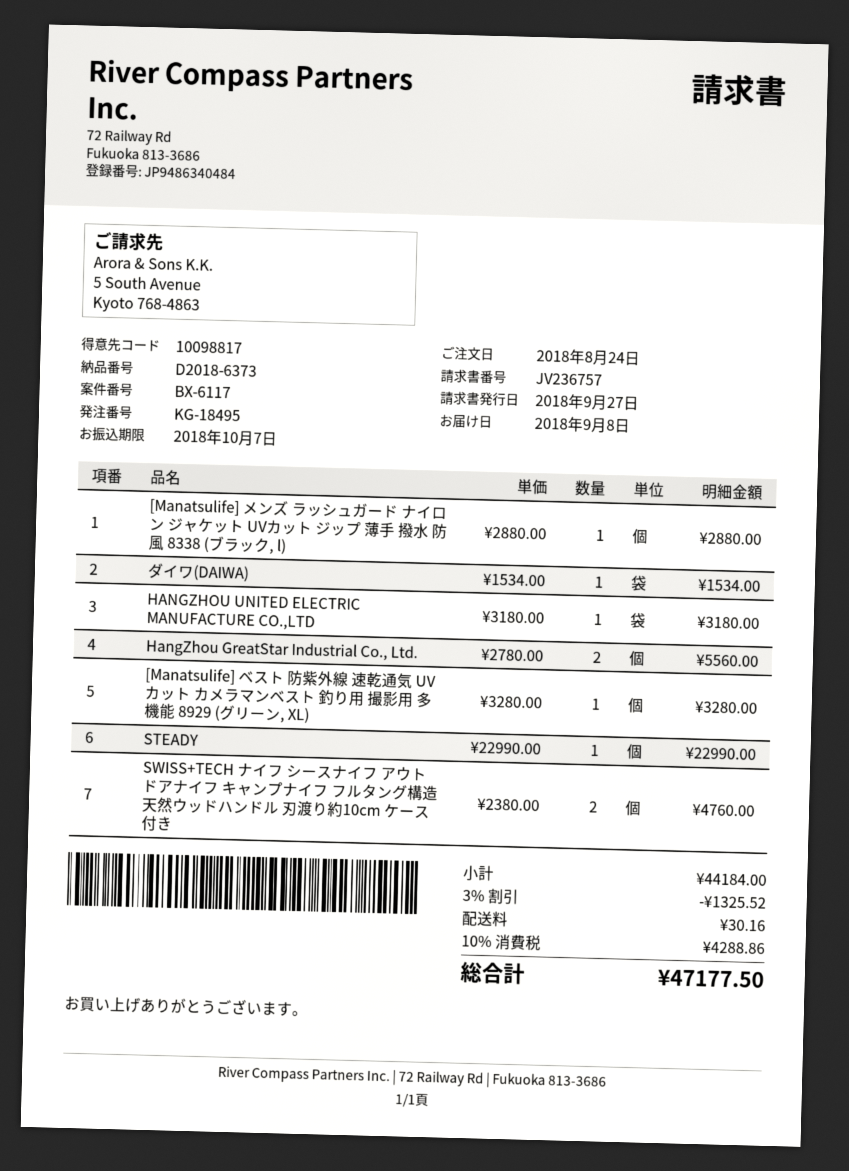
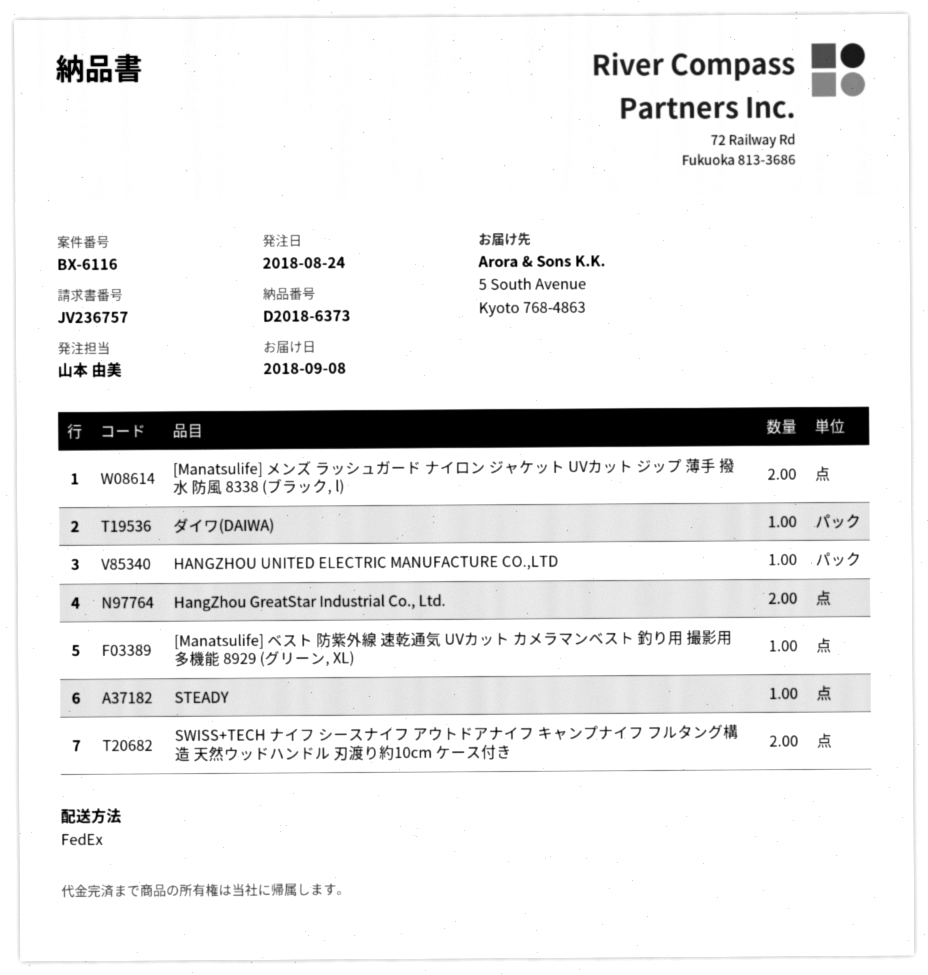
reference: BX-6117 -> BX-6116
[Manatsulife] メンズ ラッシュガード ナイロン ジャケット UVカット ジップ 薄手 撥水 防風 8338 (ブラック, l): 1 -> 2

